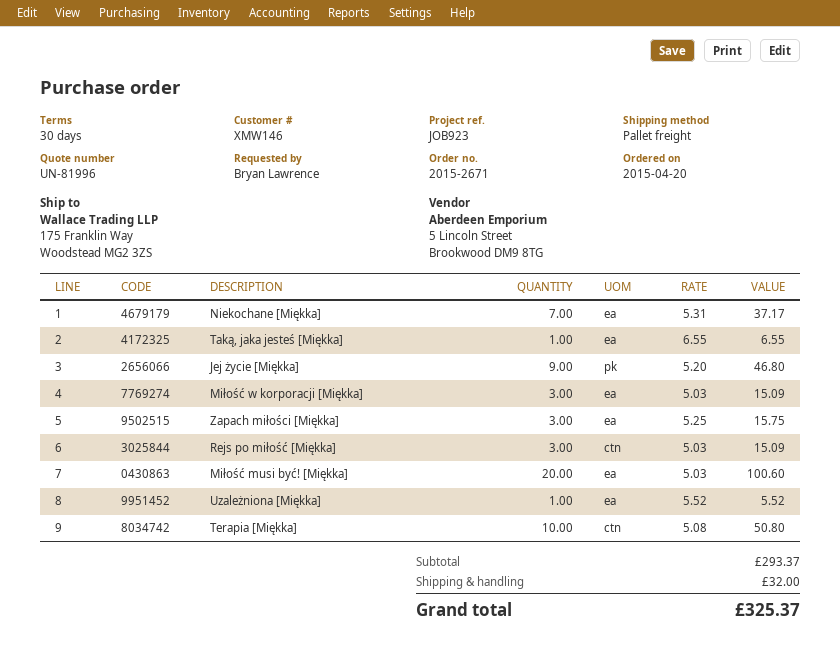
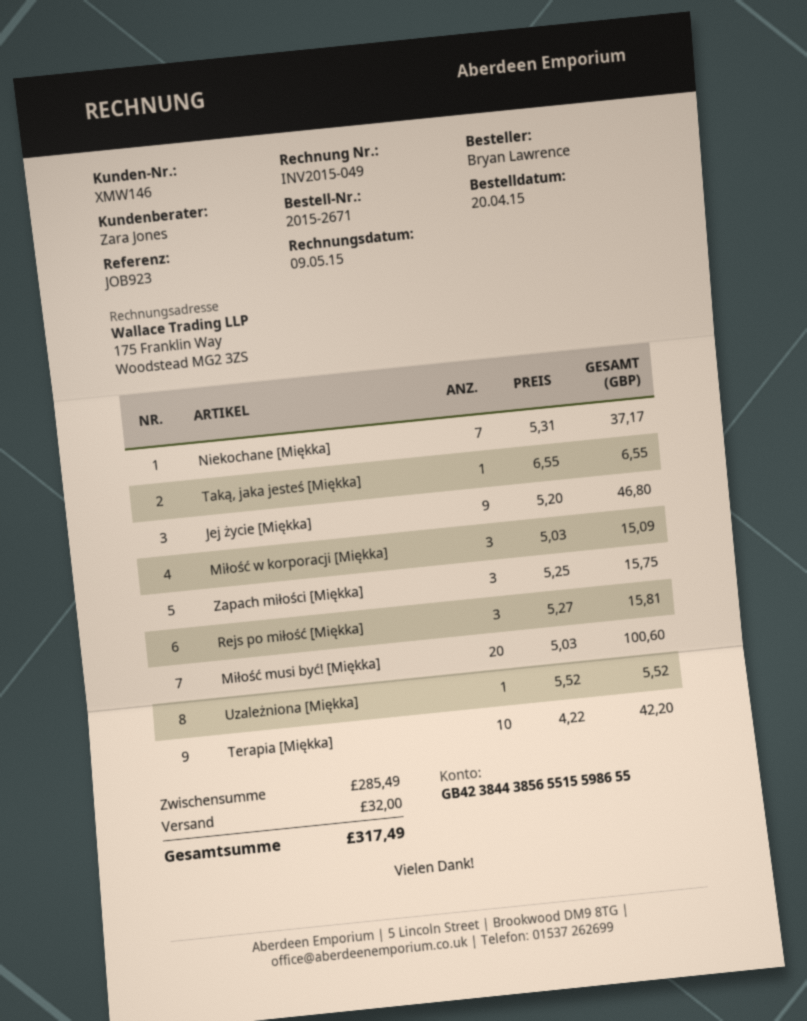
Rejs po miłość [Miękka]: 3 x 5.03 = 15.09 -> 3 x 5.27 = 15.81
Terapia [Miękka]: 10 x 5.08 = 50.80 -> 10 x 4.22 = 42.20
subtotal: 293.37 -> 285.49
total: 325.37 -> 317.49

